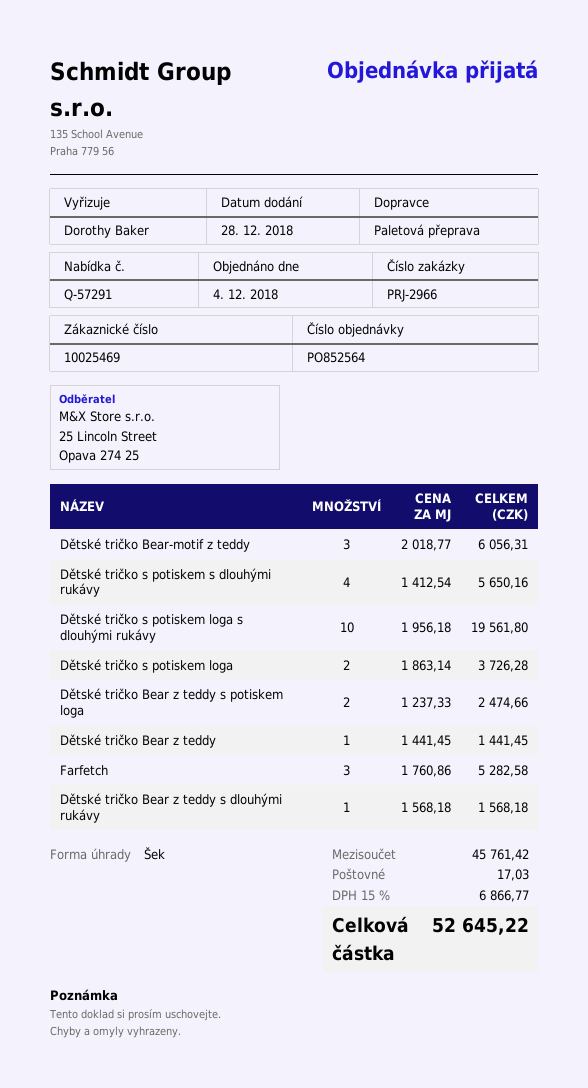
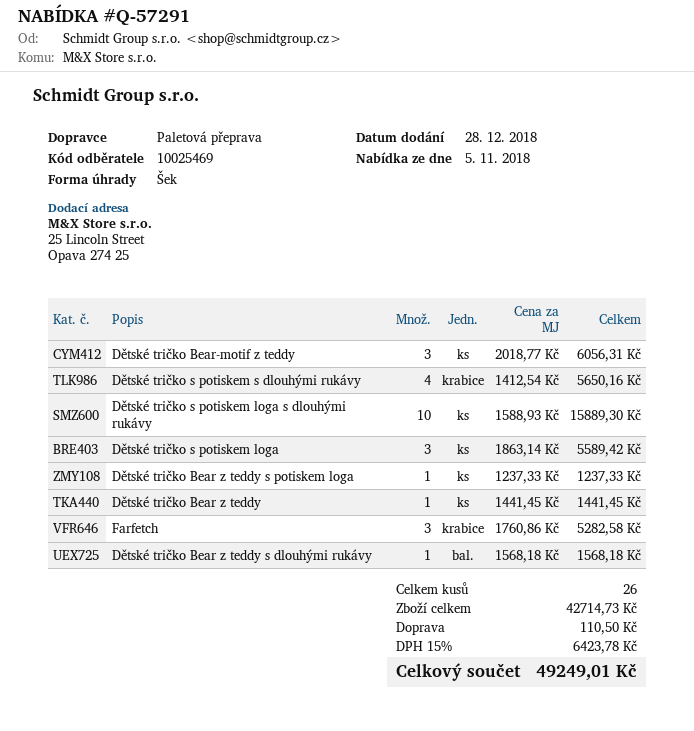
Dětské tričko s potiskem loga s dlouhými rukávy: 10 x 1956.18 = 19561.80 -> 10 x 1588.93 = 15889.30
Dětské tričko s potiskem loga: 2 x 1863.14 = 3726.28 -> 3 x 1863.14 = 5589.42
Dětské tričko Bear z teddy s potiskem loga: 2 x 1237.33 = 2474.66 -> 1 x 1237.33 = 1237.33
subtotal: 45761.42 -> 42714.73
shipping: 17.03 -> 110.50
tax: 15% = 6866.77 -> 15% = 6423.78
total: 52645.22 -> 49249.01

